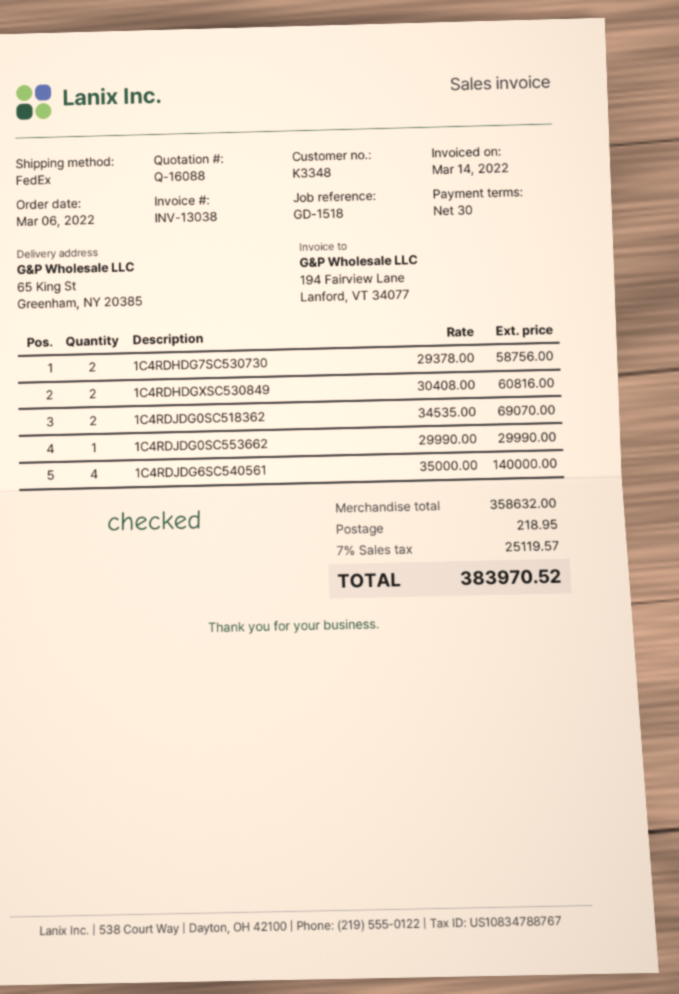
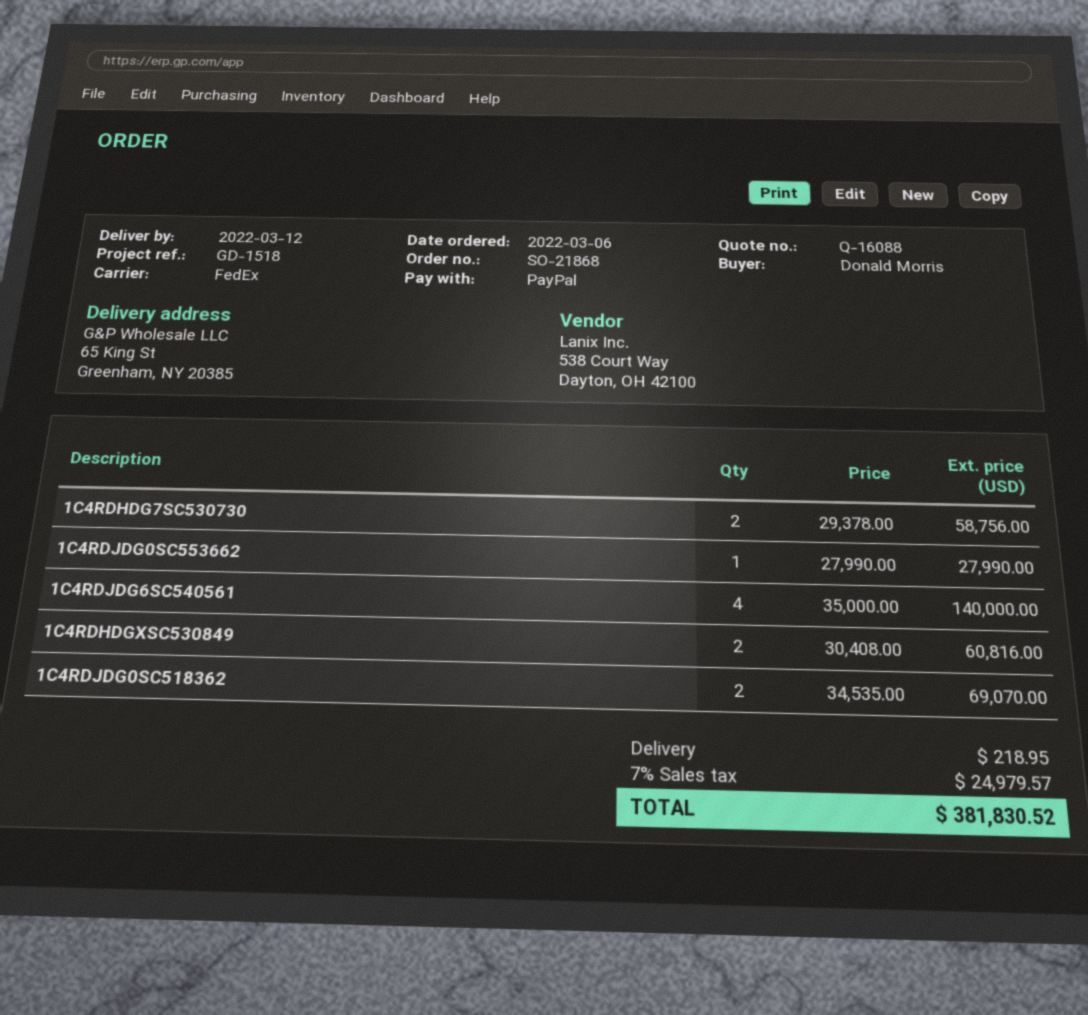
1C4RDJDG0SC553662: 1 x 29990.00 = 29990.00 -> 1 x 27990.00 = 27990.00
tax: 7% = 25119.57 -> 7% = 24979.57
total: 383970.52 -> 381830.52

